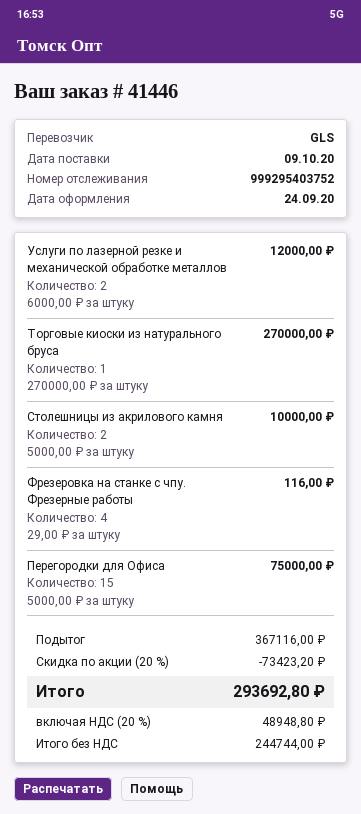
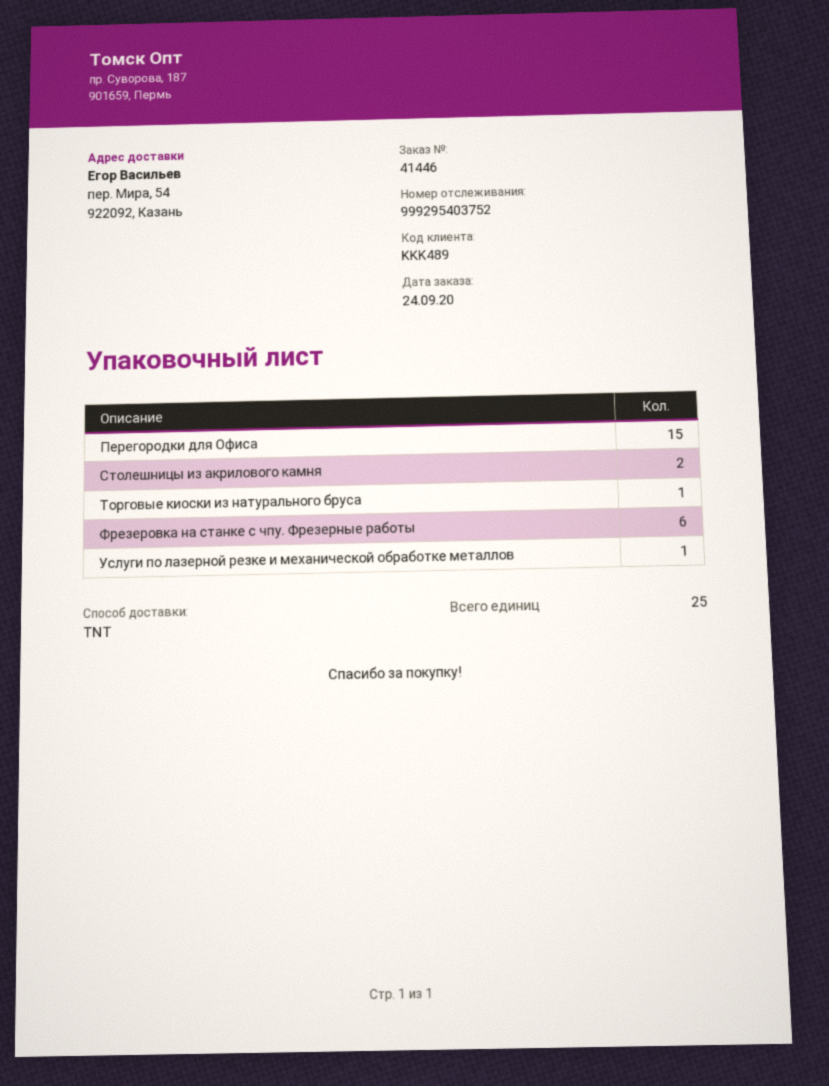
shipping method: GLS -> TNT
Услуги по лазерной резке и механической обработке металлов: 2 -> 1
Фрезеровка на станке с чпу. Фрезерные работы: 4 -> 6

